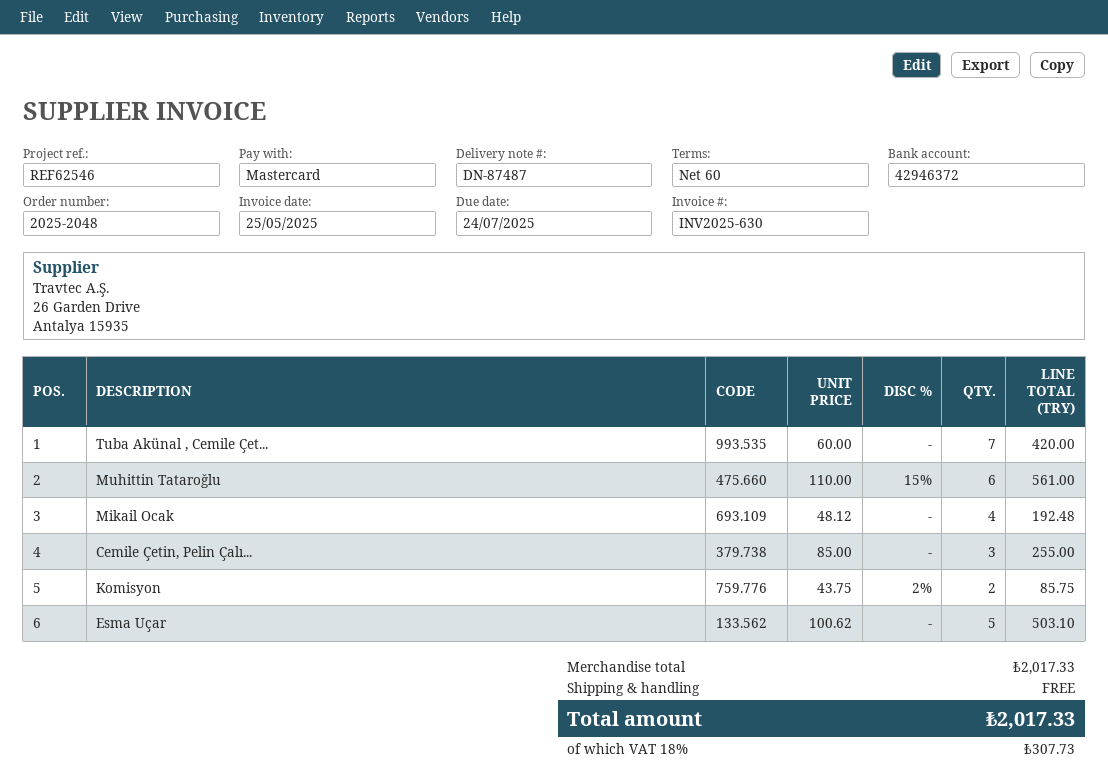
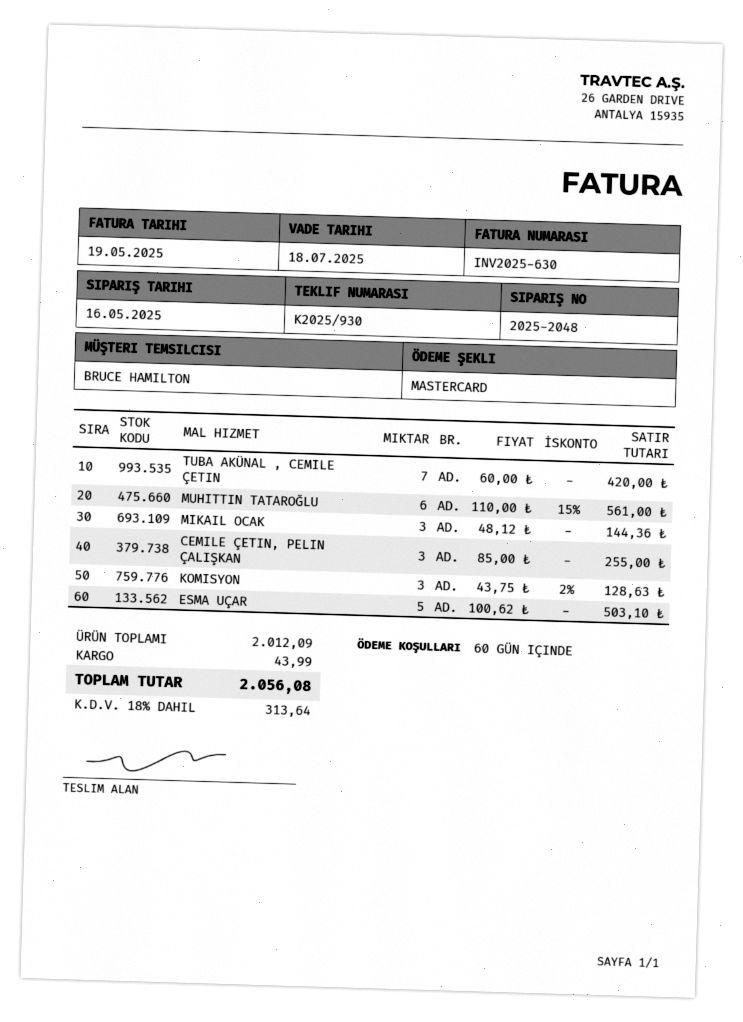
invoice date: 2025-05-25 -> 2025-05-19
due date: 2025-07-24 -> 2025-07-18
Mikail Ocak: 4 x 48.12 = 192.48 -> 3 x 48.12 = 144.36
Komisyon: 2 x 43.75 - 2% = 85.75 -> 3 x 43.75 - 2% = 128.63
subtotal: 2017.33 -> 2012.09
shipping: 0.00 -> 43.99
tax: 18% = 307.73 -> 18% = 313.64
total: 2017.33 -> 2056.08

